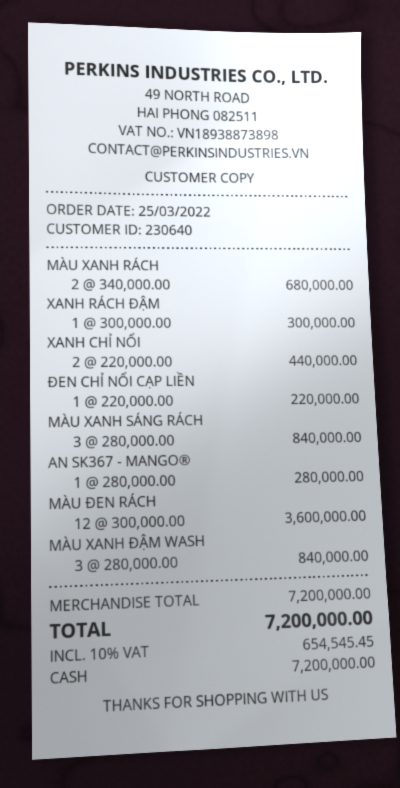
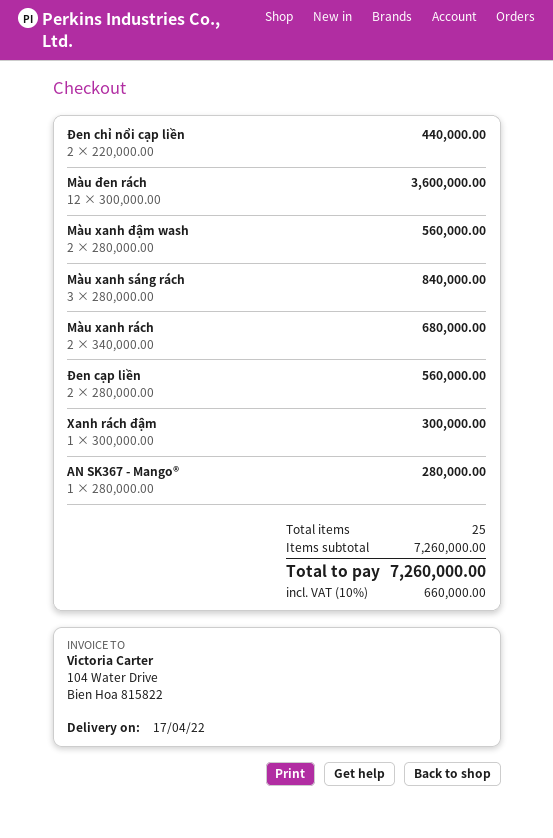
XANH CHỈ NỔI: 2 x 220000.00 = 440000.00 -> none
ĐEN CHỈ NỔI CẠP LIỀN: 1 x 220000.00 = 220000.00 -> 2 x 220000.00 = 440000.00
MÀU XANH ĐẬM WASH: 3 x 280000.00 = 840000.00 -> 2 x 280000.00 = 560000.00
Đen cạp liền: none -> 2 x 280000.00 = 560000.00
subtotal: 7200000.00 -> 7260000.00
tax: 10% = 654545.45 -> 10% = 660000.00
total: 7200000.00 -> 7260000.00

